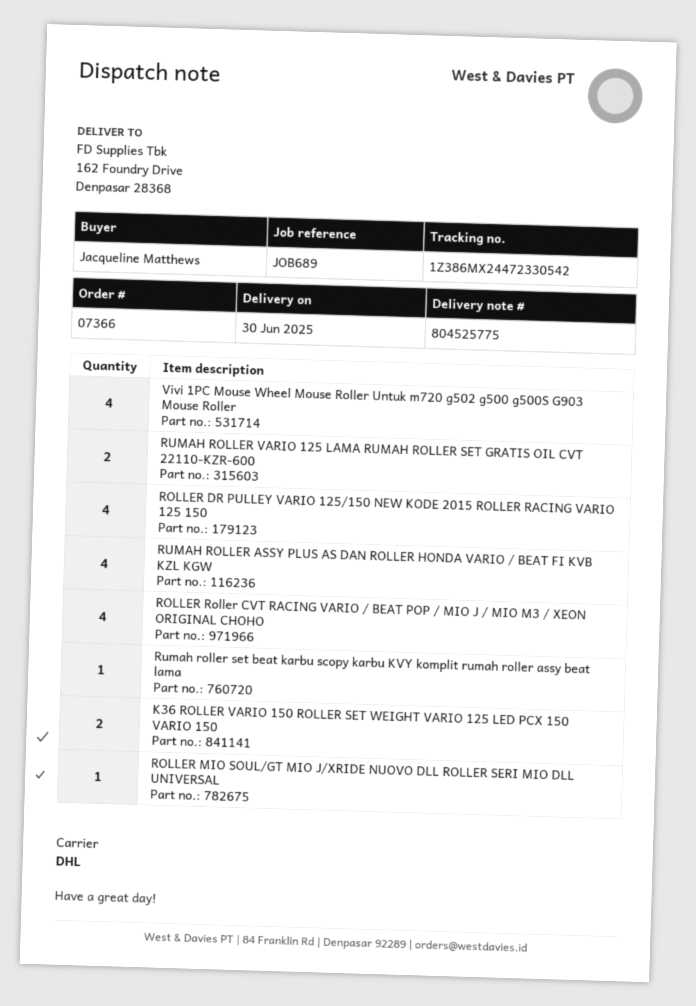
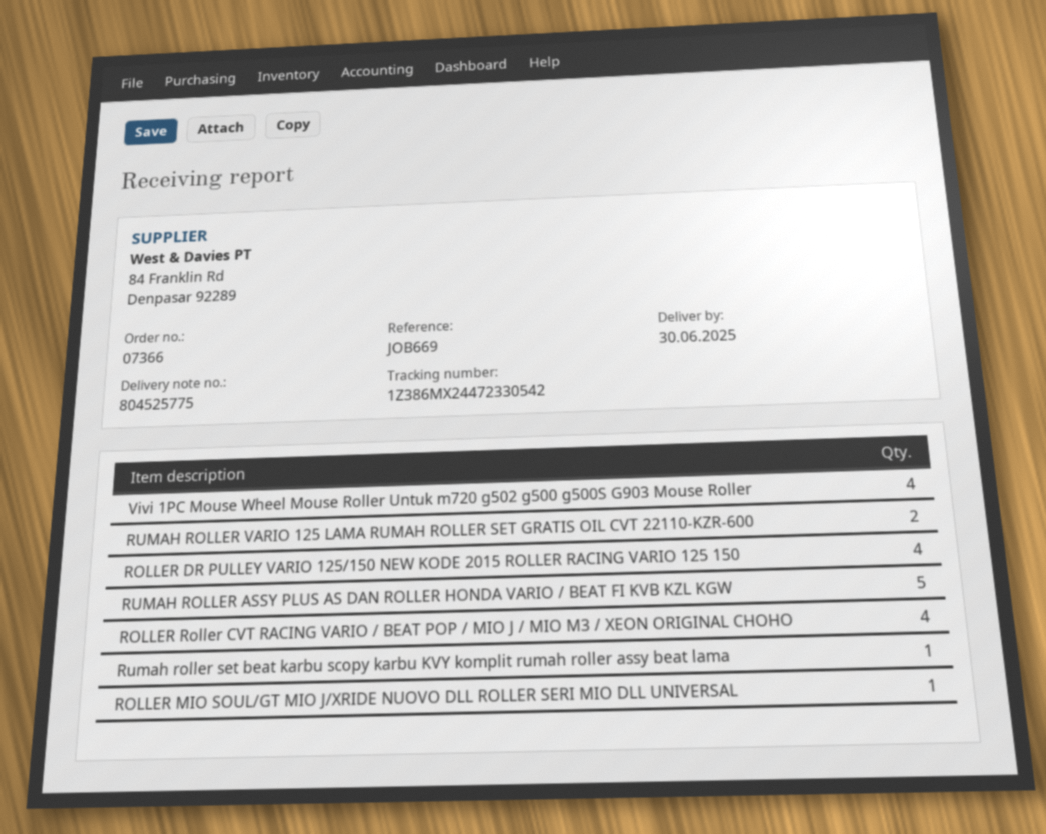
reference: JOB689 -> JOB669
RUMAH ROLLER ASSY PLUS AS DAN ROLLER HONDA VARIO / BEAT FI KVB KZL KGW: 4 -> 5
K36 ROLLER VARIO 150 ROLLER SET WEIGHT VARIO 125 LED PCX 150 VARIO 150: 2 -> none

